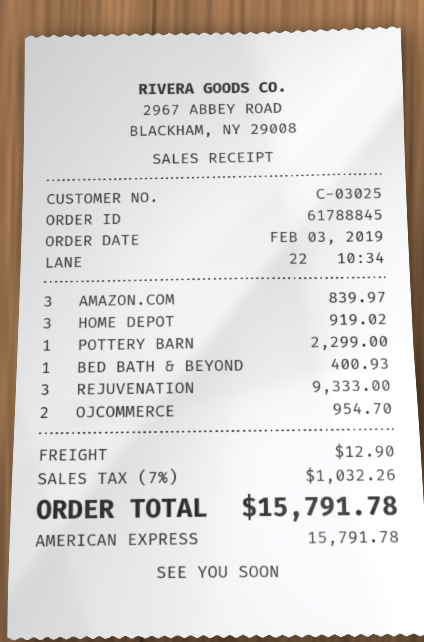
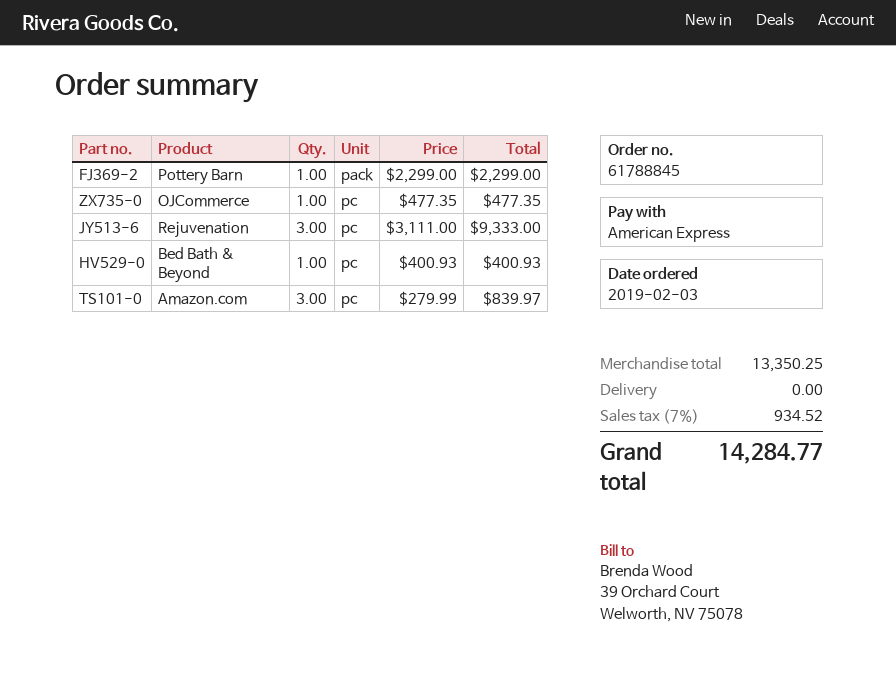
HOME DEPOT: 3 for 919.02 -> none
OJCOMMERCE: 2 for 954.70 -> 1 for 477.35
shipping: 12.90 -> 0.00
tax: 7% = 1032.26 -> 7% = 934.52
total: 15791.78 -> 14284.77

